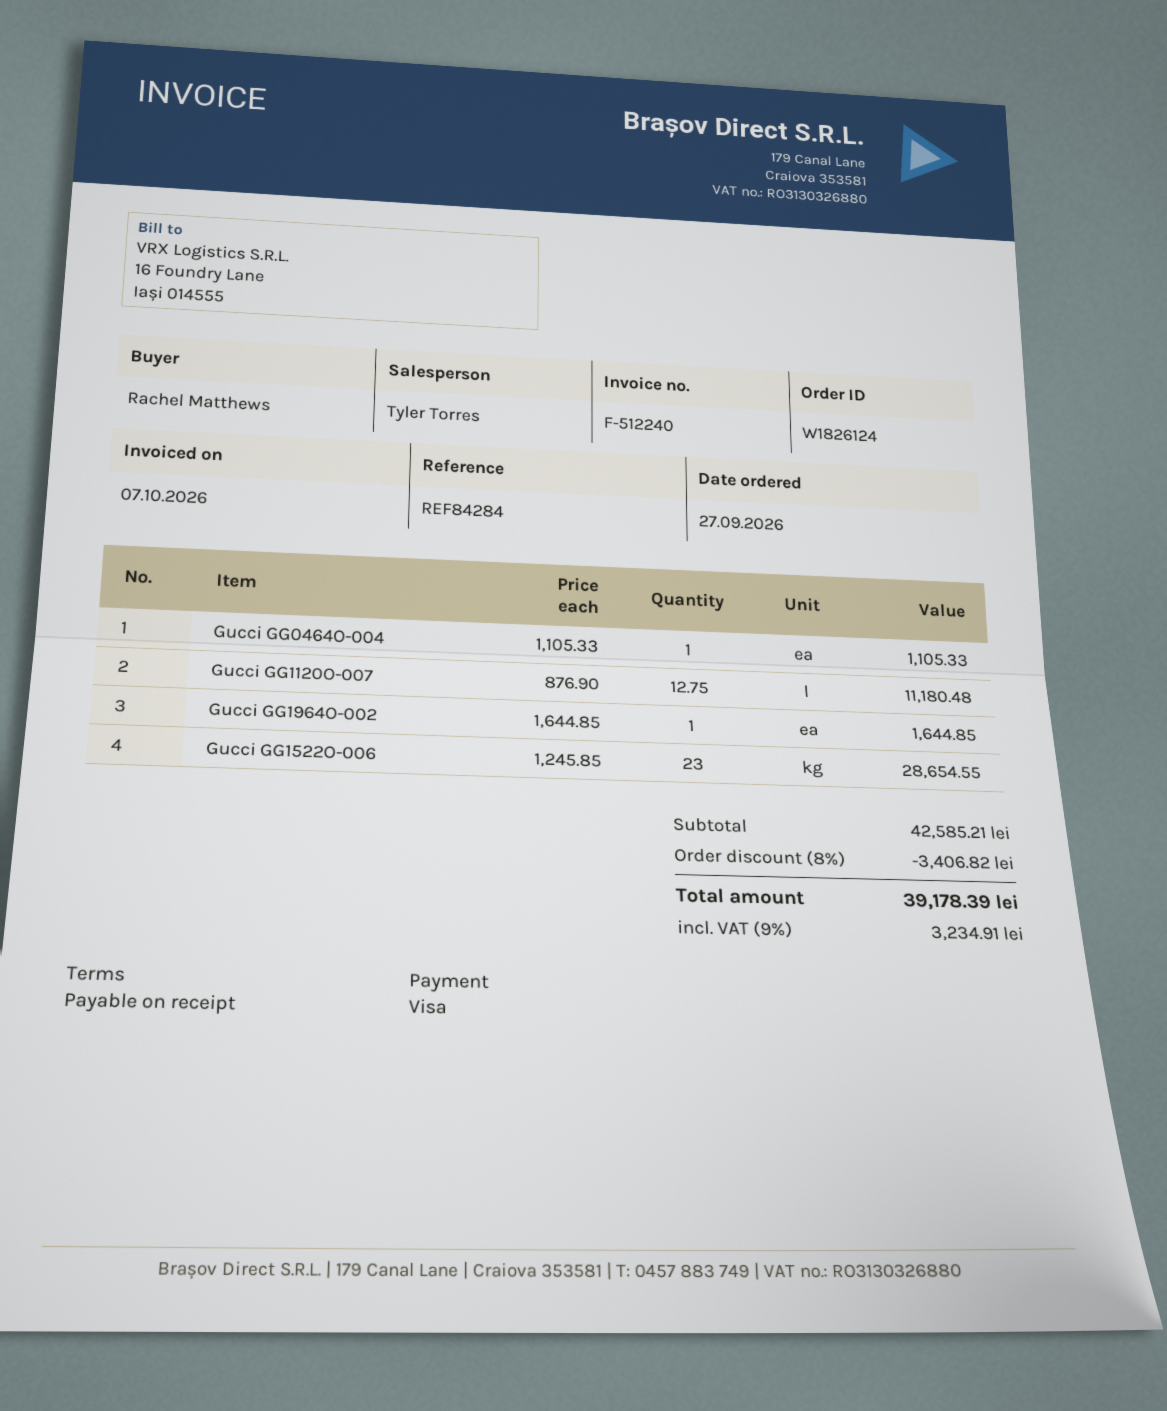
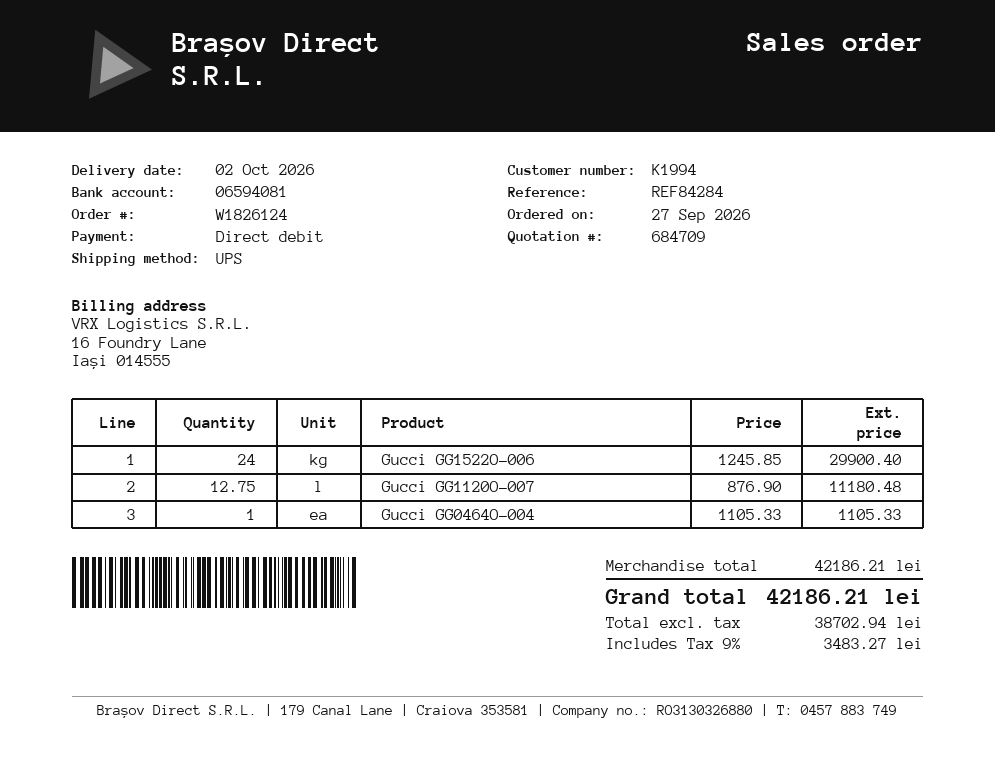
payment method: Visa -> direct debit
Gucci GG1964O-002: 1 x 1644.85 = 1644.85 -> none
Gucci GG1522O-006: 23 x 1245.85 = 28654.55 -> 24 x 1245.85 = 29900.40
subtotal: 42585.21 -> 42186.21
discount: 8% = 3406.82 -> none
tax: 9% = 3234.91 -> 9% = 3483.27
total: 39178.39 -> 42186.21

